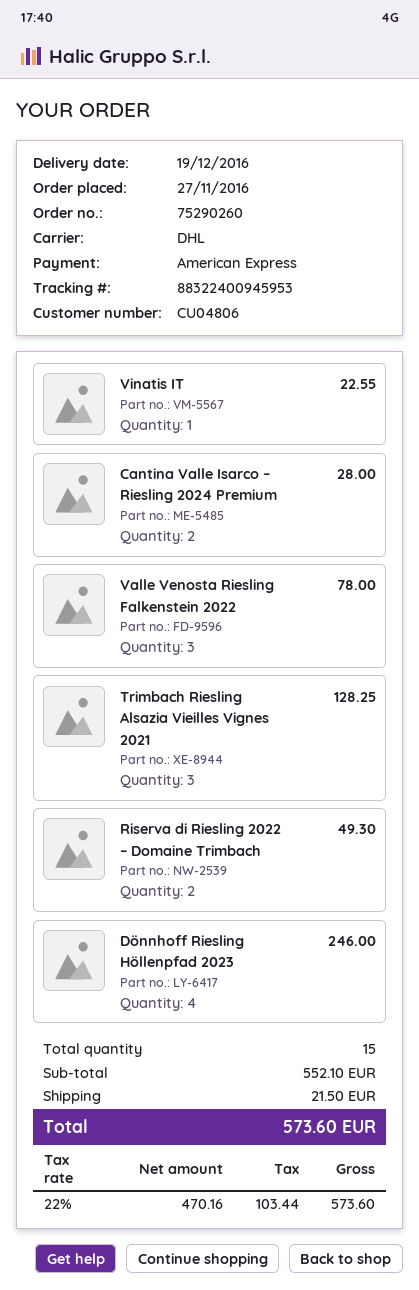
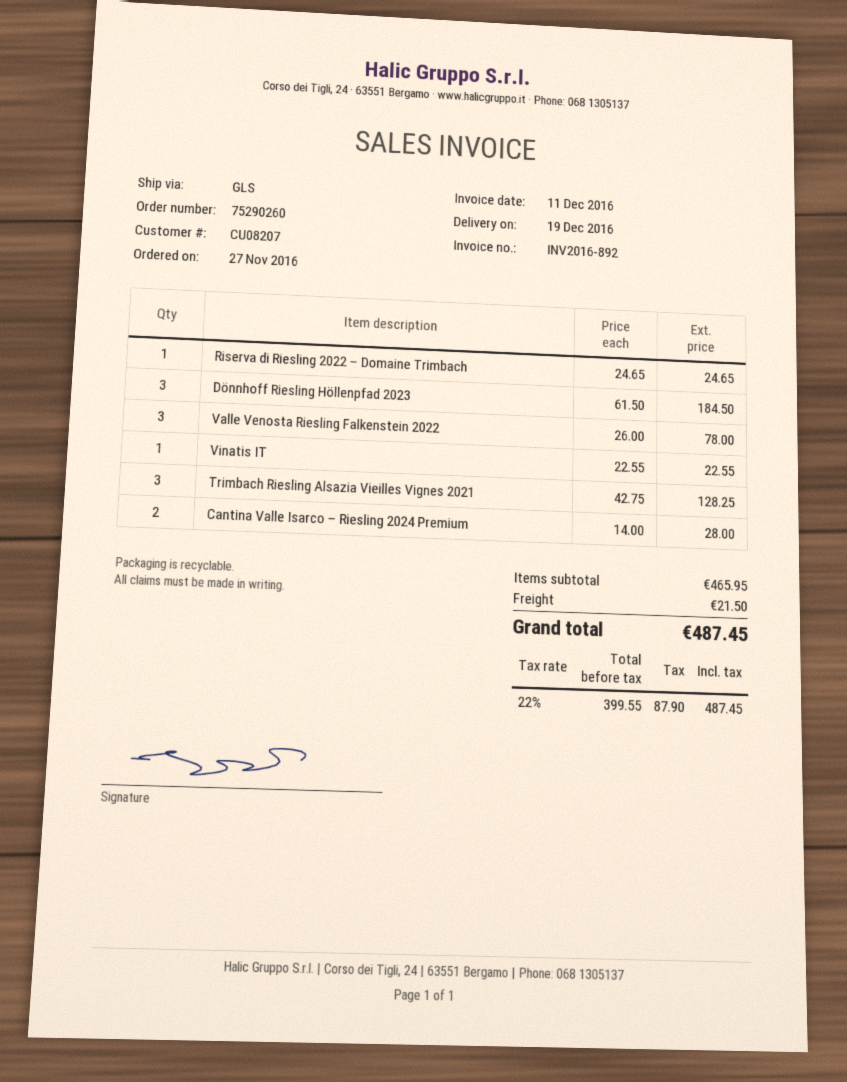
customer number: CU04806 -> CU08207
shipping method: DHL -> GLS
Riserva di Riesling 2022 – Domaine Trimbach: 2 for 49.30 -> 1 for 24.65
Dönnhoff Riesling Höllenpfad 2023: 4 for 246.00 -> 3 for 184.50
subtotal: 552.10 -> 465.95
net: 470.16 -> 399.55
tax: 22% = 103.44 -> 22% = 87.90
total: 573.60 -> 487.45

